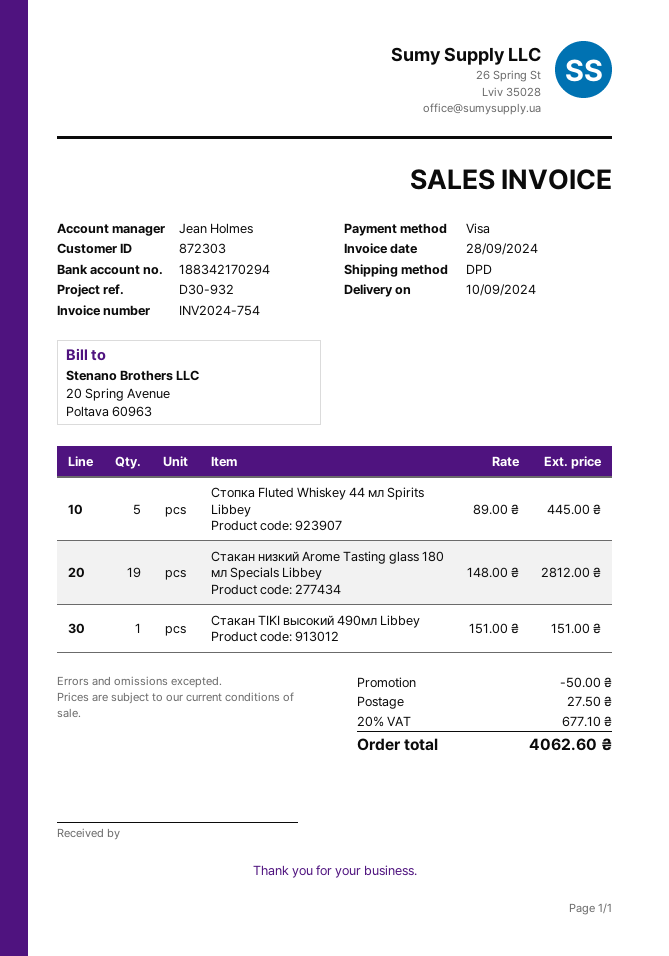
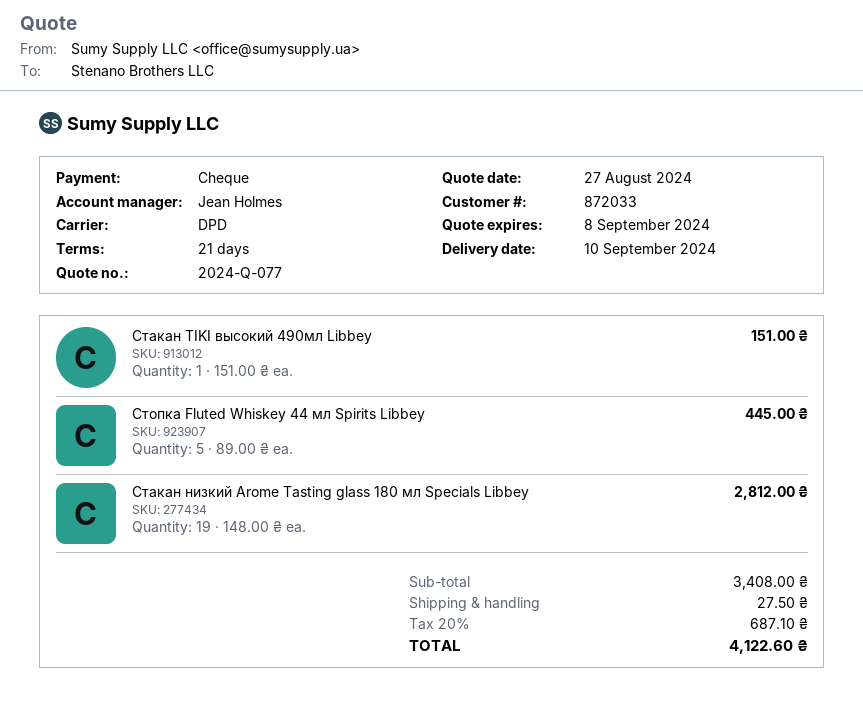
customer number: 872303 -> 872033
payment method: Visa -> cheque
discount: 50.00 -> none
tax: 20% = 677.10 -> 20% = 687.10
total: 4062.60 -> 4122.60

